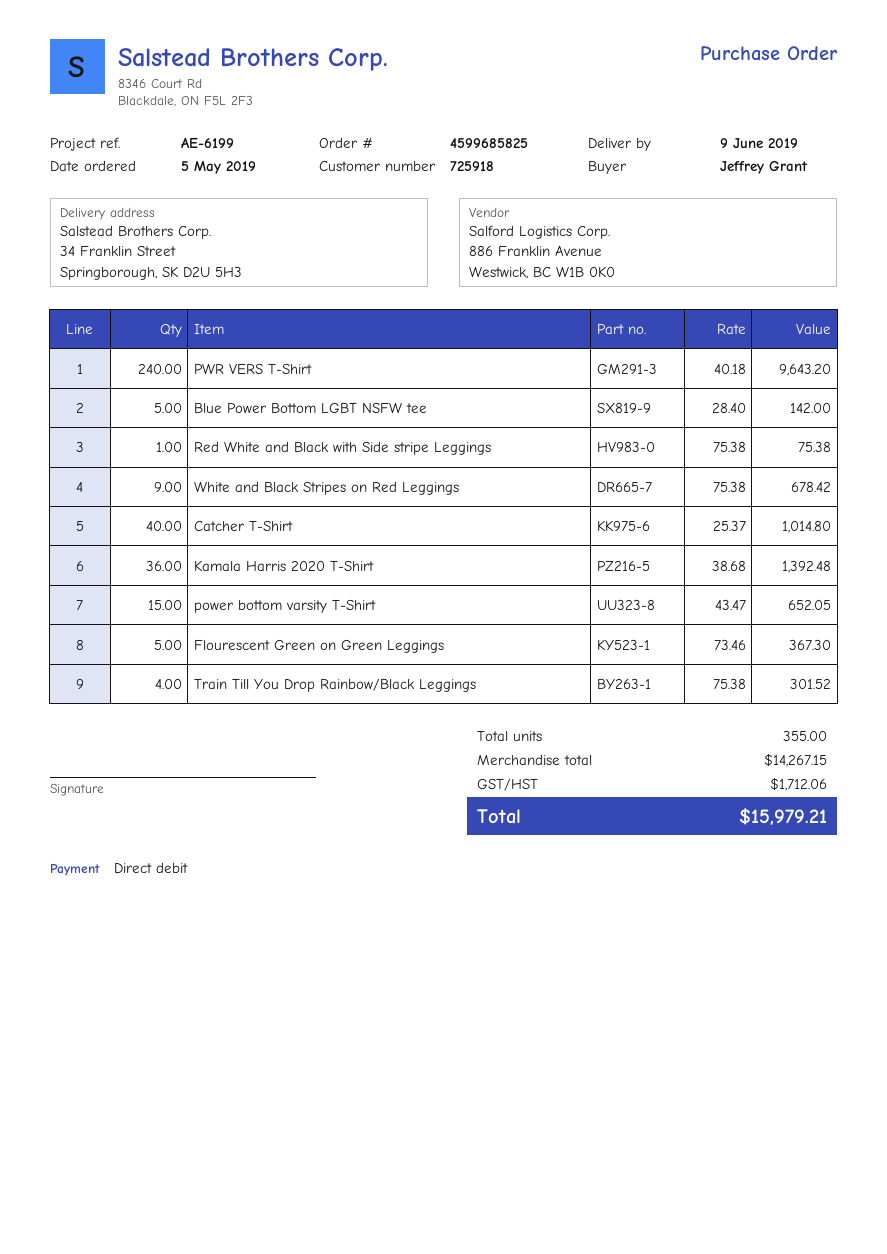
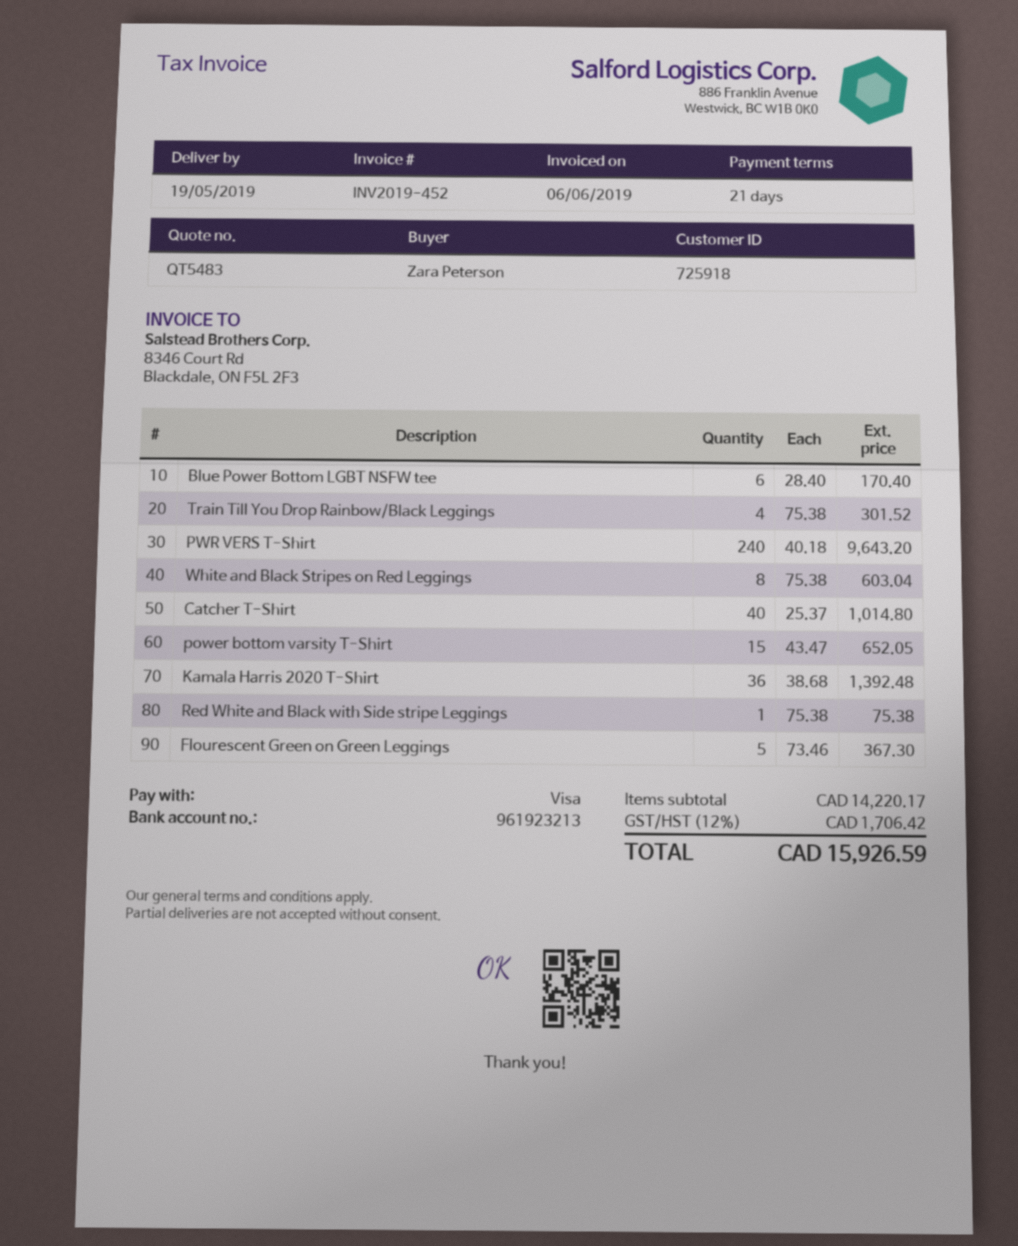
delivery date: 2019-06-09 -> 2019-05-19
ordered by: Jeffrey Grant -> Zara Peterson
payment method: direct debit -> Visa
Blue Power Bottom LGBT NSFW tee: 5 x 28.40 = 142.00 -> 6 x 28.40 = 170.40
White and Black Stripes on Red Leggings: 9 x 75.38 = 678.42 -> 8 x 75.38 = 603.04
subtotal: 14267.15 -> 14220.17
tax: 1712.06 -> 1706.42
total: 15979.21 -> 15926.59

